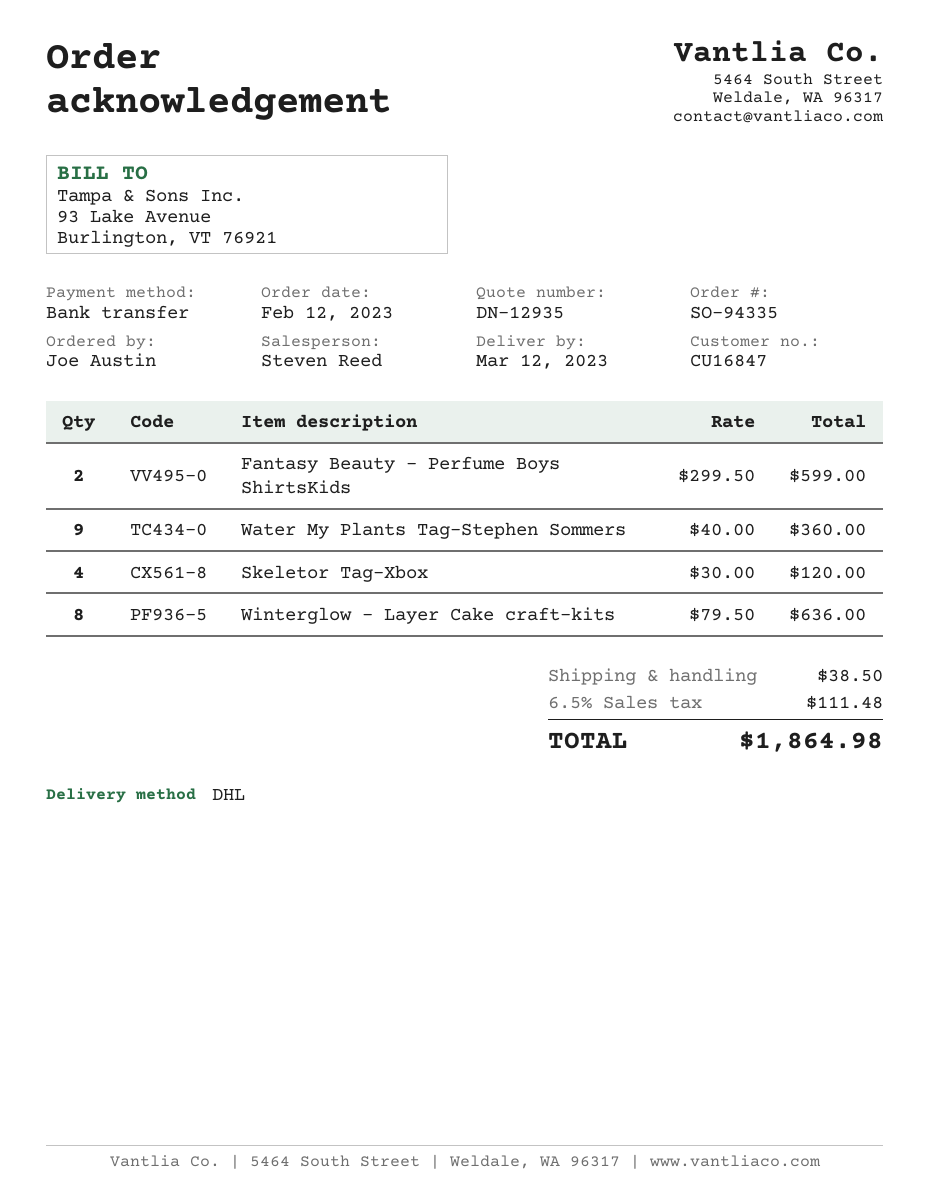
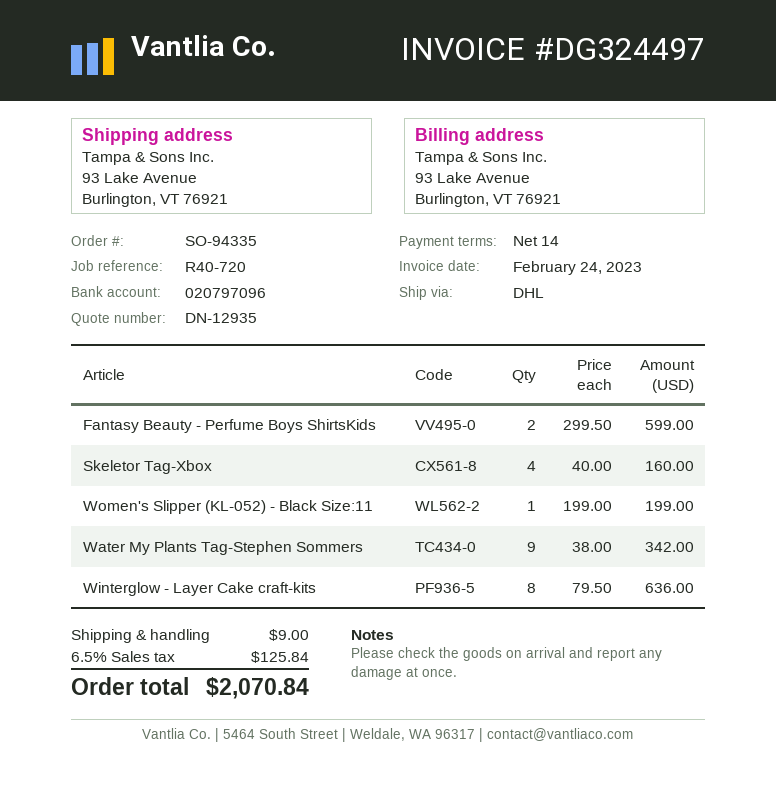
Water My Plants Tag-Stephen Sommers: 9 x 40.00 = 360.00 -> 9 x 38.00 = 342.00
Skeletor Tag-Xbox: 4 x 30.00 = 120.00 -> 4 x 40.00 = 160.00
Women's Slipper (KL-052) - Black Size:11: none -> 1 x 199.00 = 199.00
shipping: 38.50 -> 9.00
tax: 6.5% = 111.48 -> 6.5% = 125.84
total: 1864.98 -> 2070.84

